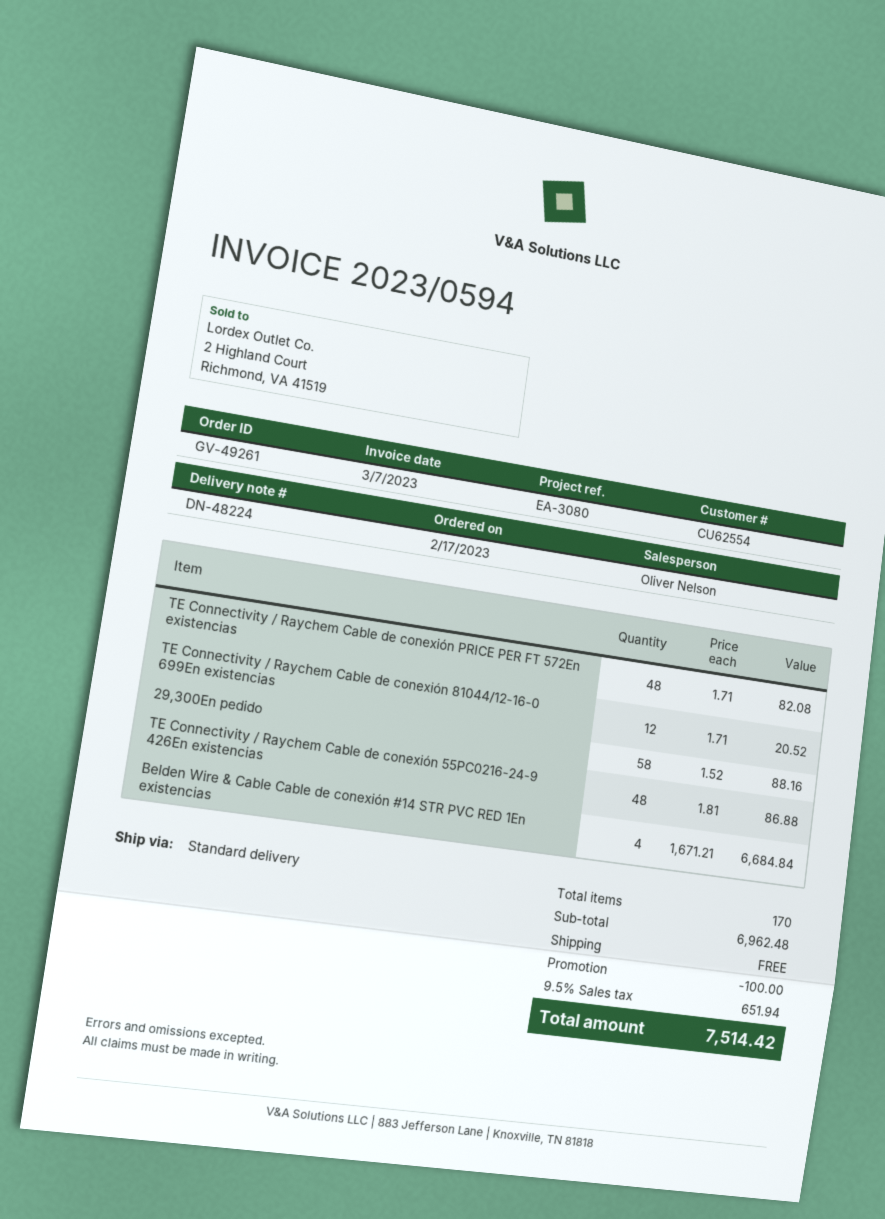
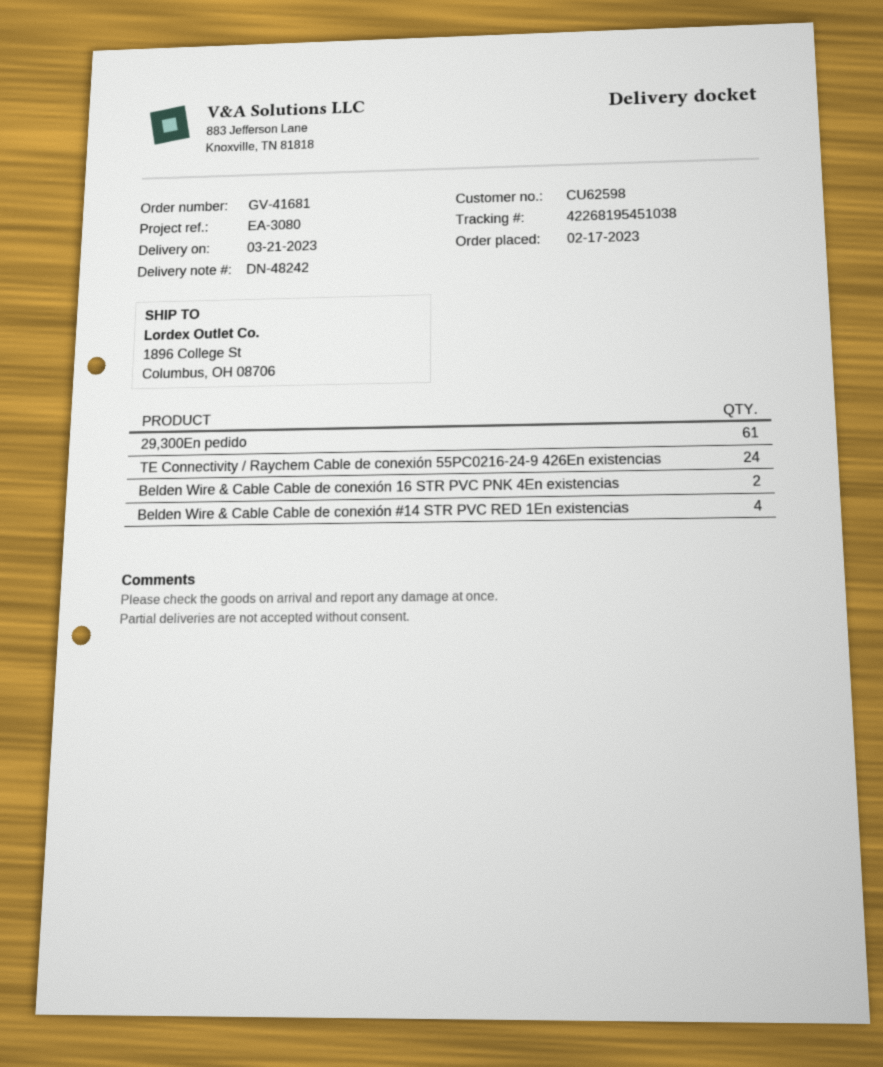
order number: GV-49261 -> GV-41681
delivery note number: DN-48224 -> DN-48242
customer number: CU62554 -> CU62598
TE Connectivity / Raychem Cable de conexión PRICE PER FT 572En existencias: 48 -> none
TE Connectivity / Raychem Cable de conexión 81044/12-16-0 699En existencias: 12 -> none
29,300En pedido: 58 -> 61
TE Connectivity / Raychem Cable de conexión 55PC0216-24-9 426En existencias: 48 -> 24
Belden Wire & Cable Cable de conexión 16 STR PVC PNK 4En existencias: none -> 2

